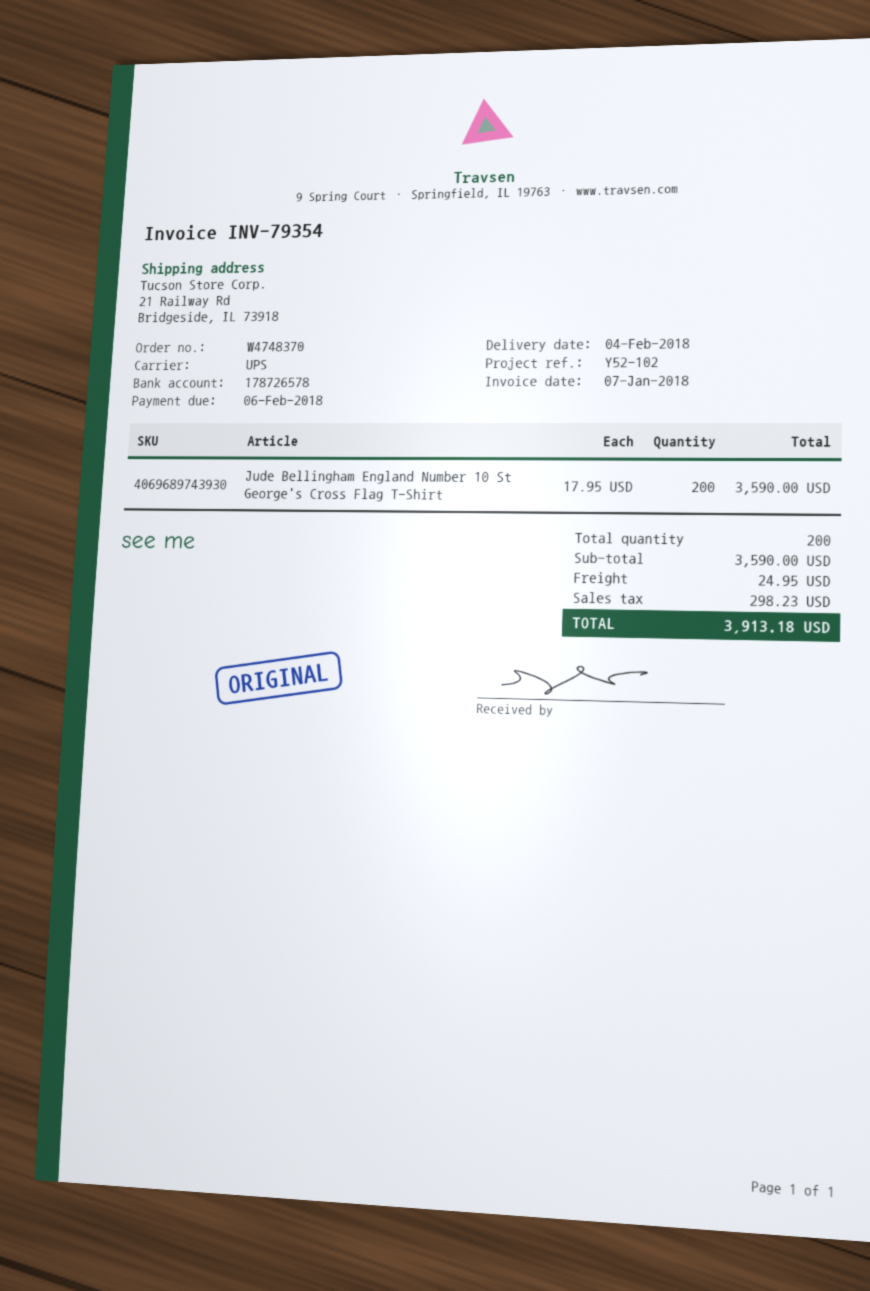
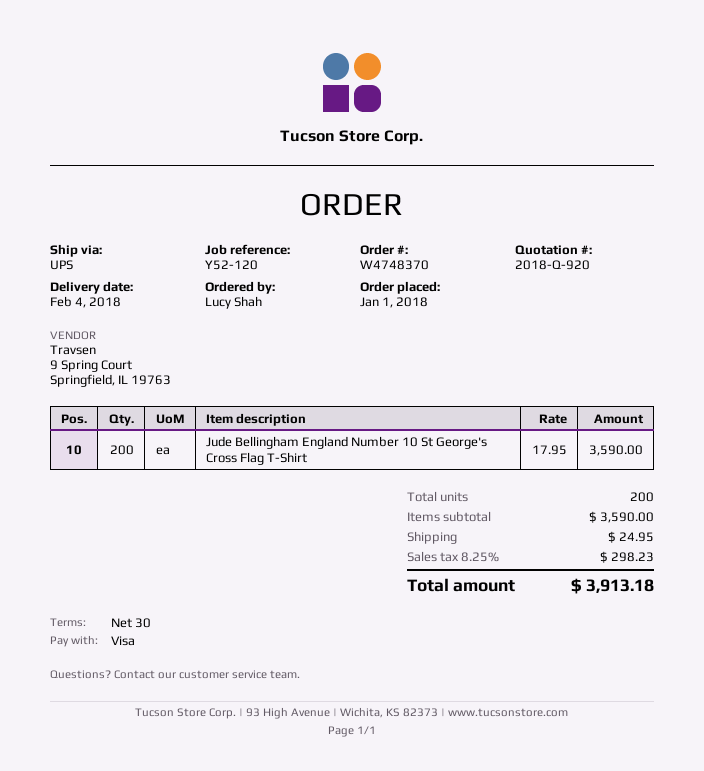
reference: Y52-102 -> Y52-120

